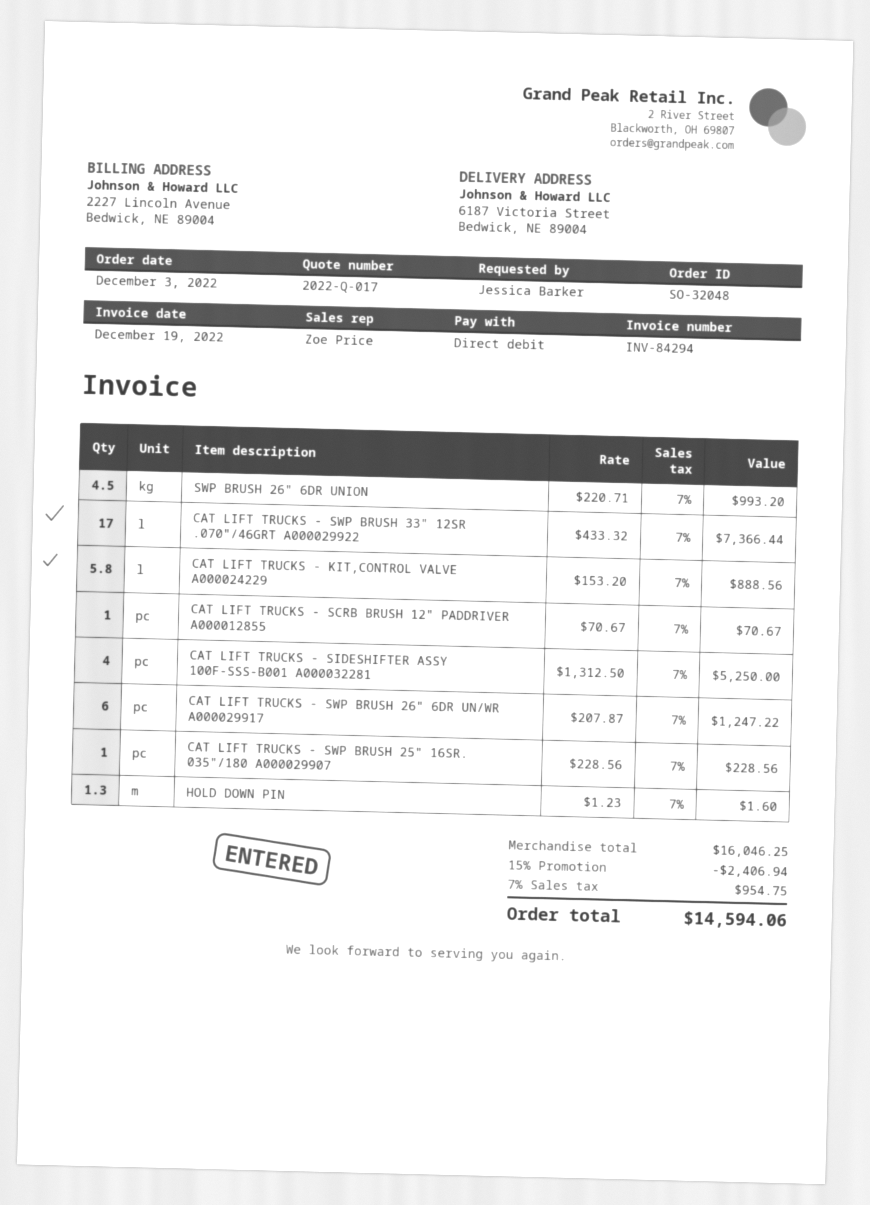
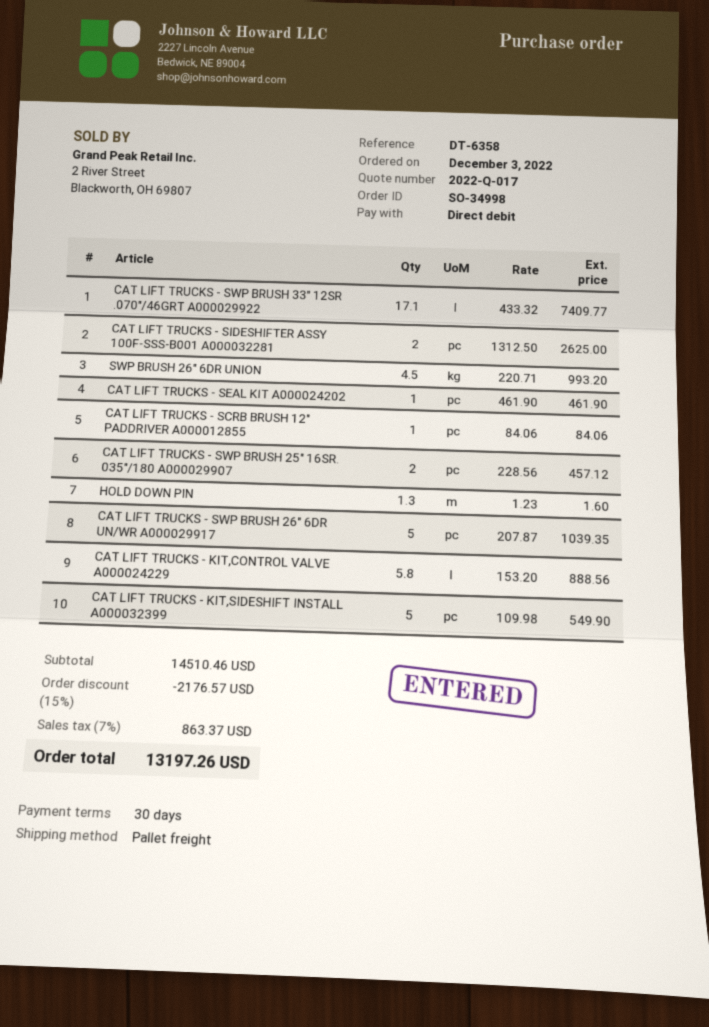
order number: SO-32048 -> SO-34998
CAT LIFT TRUCKS - SWP BRUSH 33" 12SR .070"/46GRT A000029922: 17 x 433.32 = 7366.44 -> 17.1 x 433.32 = 7409.77
CAT LIFT TRUCKS - SCRB BRUSH 12" PADDRIVER A000012855: 1 x 70.67 = 70.67 -> 1 x 84.06 = 84.06
CAT LIFT TRUCKS - SIDESHIFTER ASSY 100F-SSS-B001 A000032281: 4 x 1312.50 = 5250.00 -> 2 x 1312.50 = 2625.00
CAT LIFT TRUCKS - SWP BRUSH 26" 6DR UN/WR A000029917: 6 x 207.87 = 1247.22 -> 5 x 207.87 = 1039.35
CAT LIFT TRUCKS - SWP BRUSH 25" 16SR. 035"/180 A000029907: 1 x 228.56 = 228.56 -> 2 x 228.56 = 457.12
CAT LIFT TRUCKS - SEAL KIT A000024202: none -> 1 x 461.90 = 461.90
CAT LIFT TRUCKS - KIT,SIDESHIFT INSTALL A000032399: none -> 5 x 109.98 = 549.90
subtotal: 16046.25 -> 14510.46
discount: 15% = 2406.94 -> 15% = 2176.57
tax: 7% = 954.75 -> 7% = 863.37
total: 14594.06 -> 13197.26

